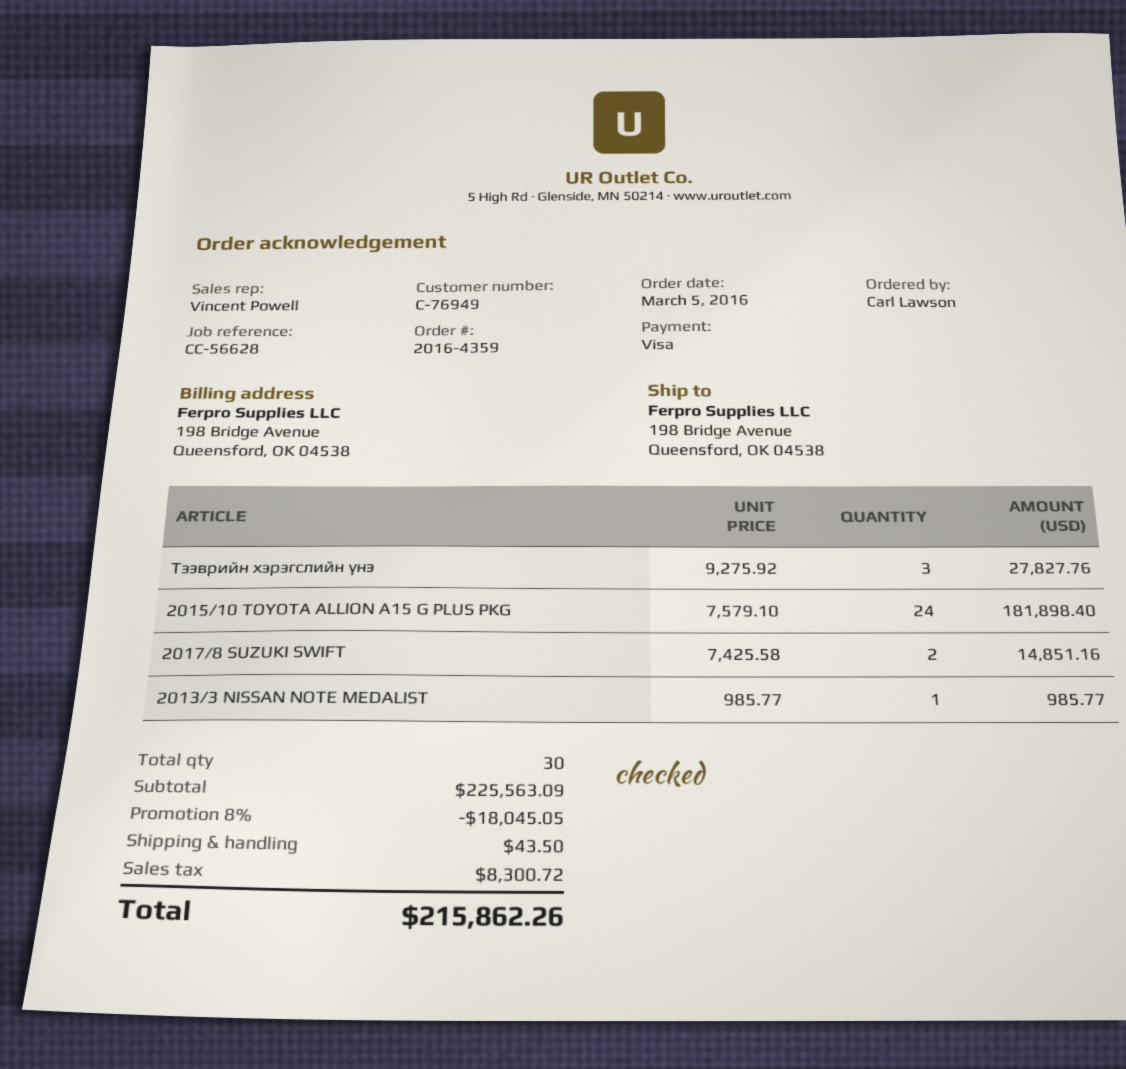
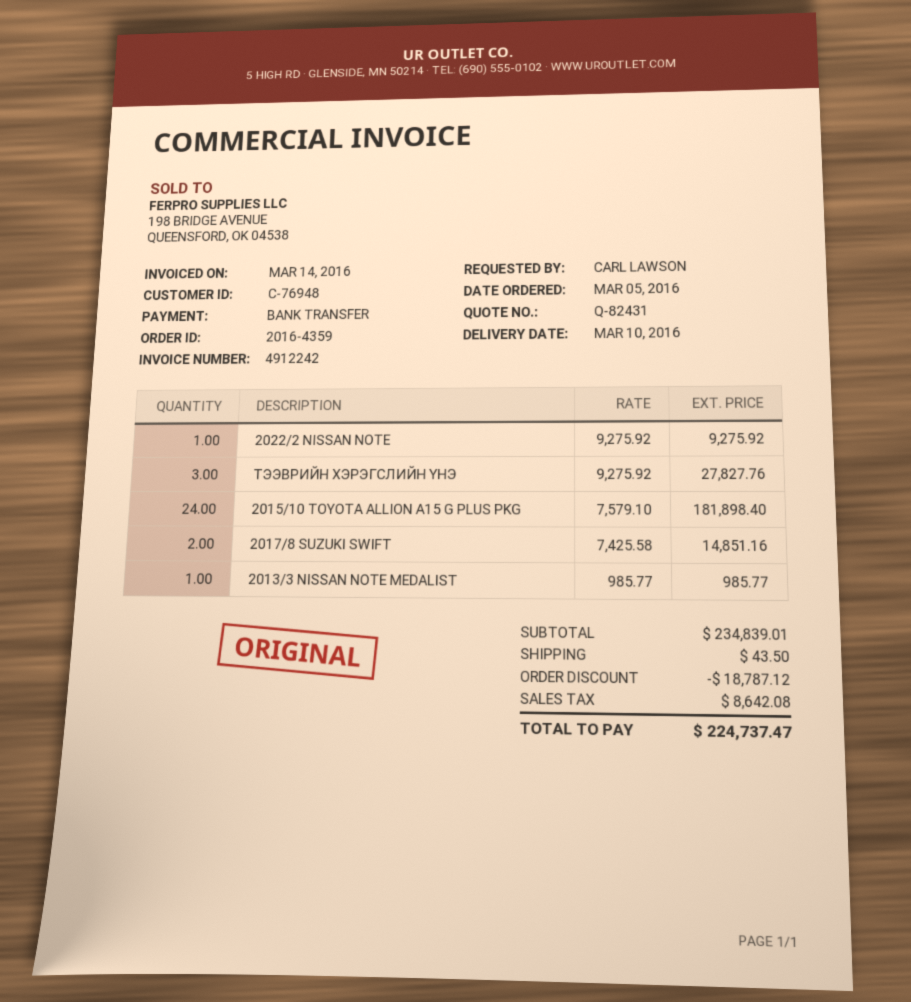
customer number: C-76949 -> C-76948
payment method: Visa -> bank transfer
2022/2 NISSAN NOTE: none -> 1 x 9275.92 = 9275.92
subtotal: 225563.09 -> 234839.01
discount: 18045.05 -> 18787.12
tax: 8300.72 -> 8642.08
total: 215862.26 -> 224737.47

